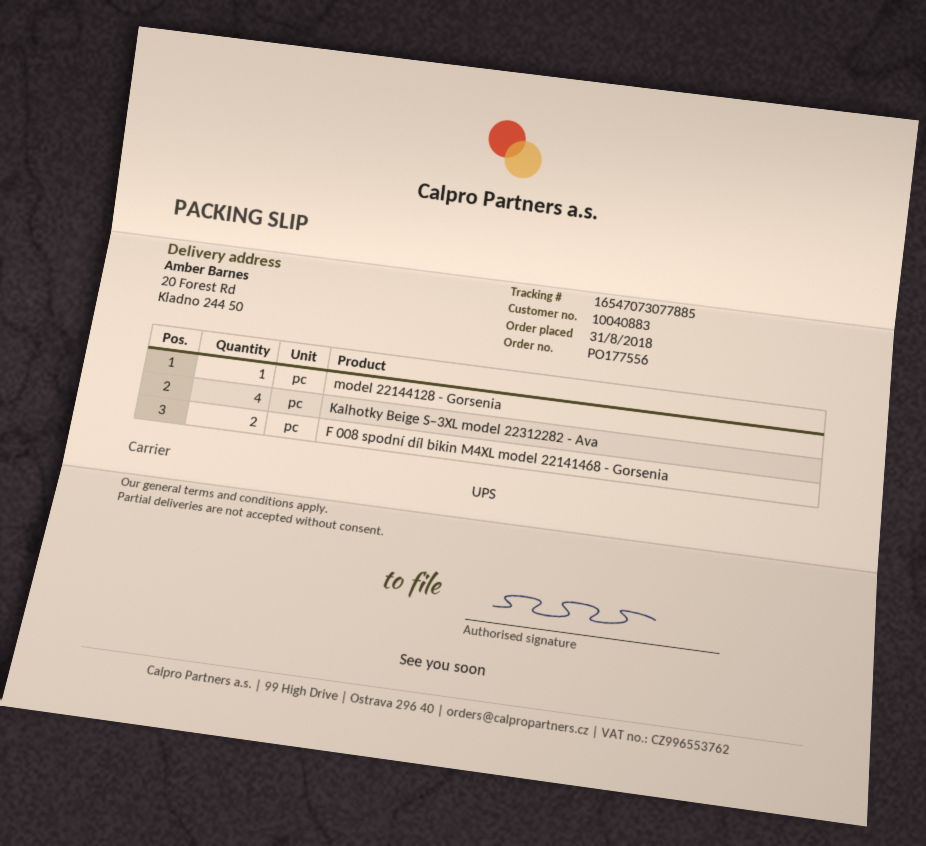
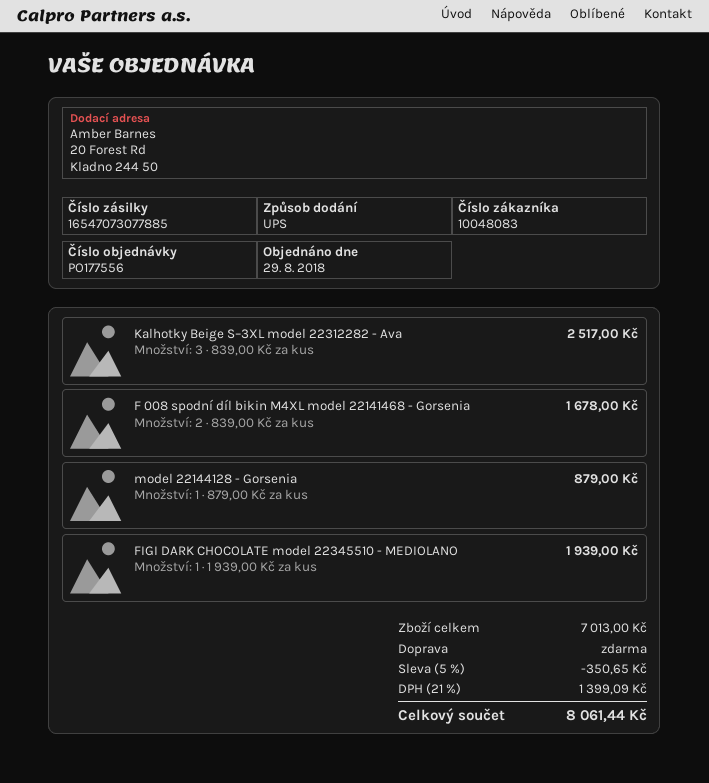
order date: 2018-08-31 -> 2018-08-29
customer number: 10040883 -> 10048083
Kalhotky Beige S–3XL model 22312282 - Ava: 4 -> 3
FIGI DARK CHOCOLATE model 22345510 - MEDIOLANO: none -> 1

